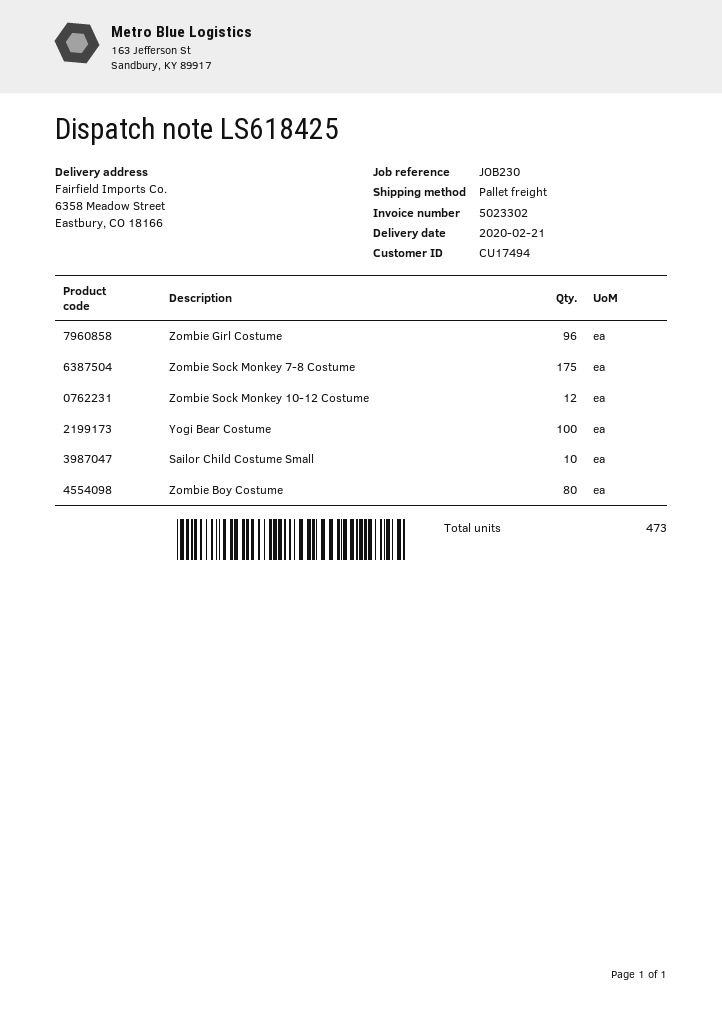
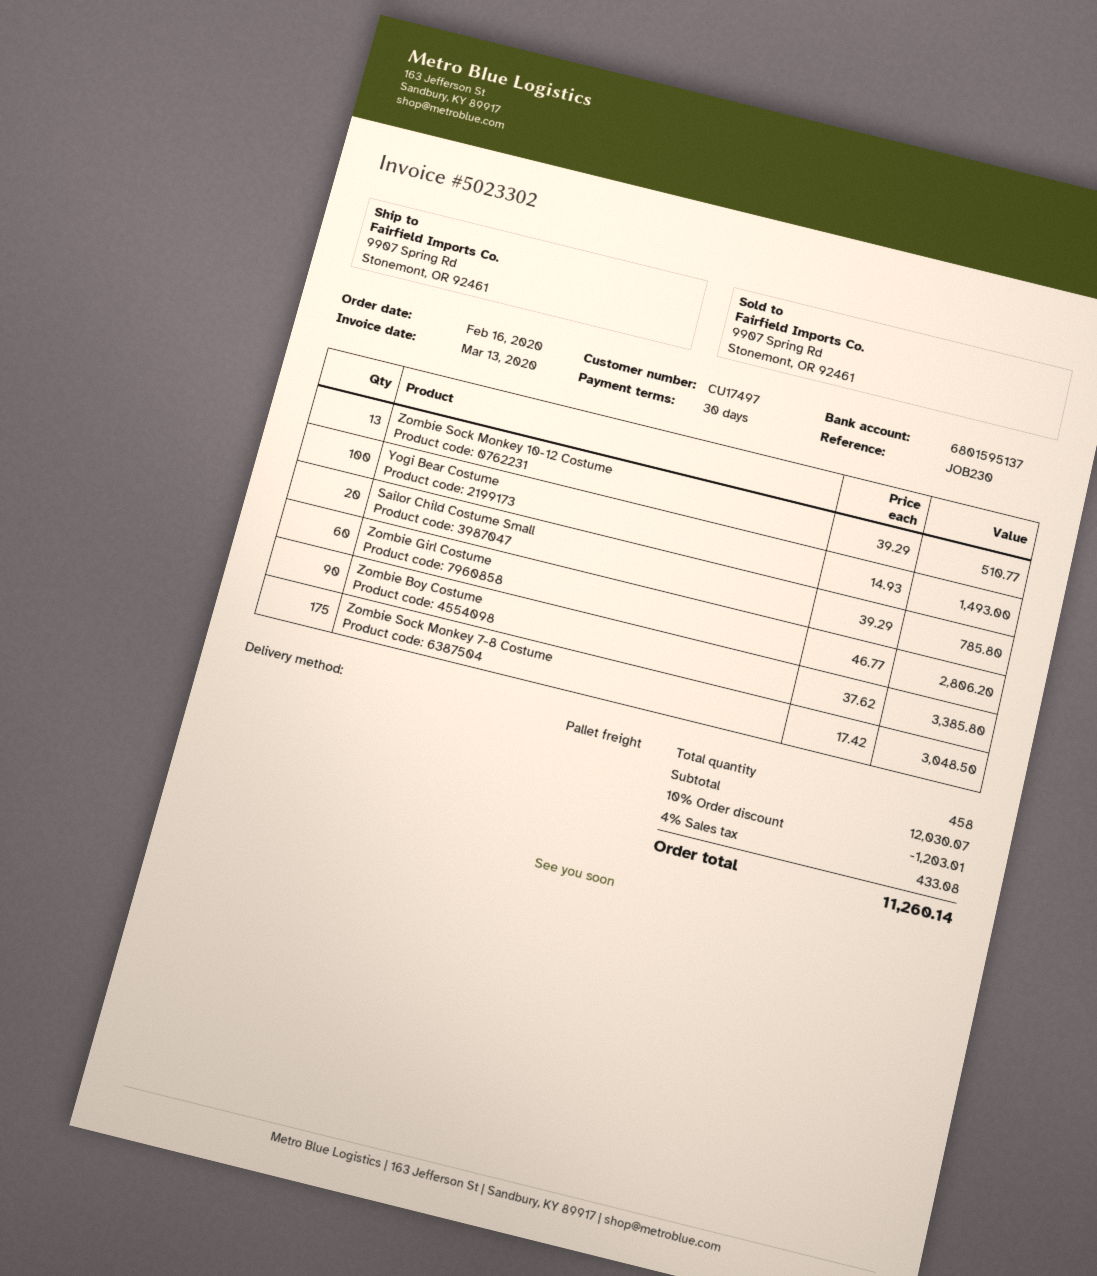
customer number: CU17494 -> CU17497
ship to: 6358 Meadow Street, Eastbury, CO 18166 -> 9907 Spring Rd, Stonemont, OR 92461
Zombie Girl Costume: 96 -> 60
Zombie Sock Monkey 10-12 Costume: 12 -> 13
Sailor Child Costume Small: 10 -> 20
Zombie Boy Costume: 80 -> 90
total quantity: 473 -> 458

